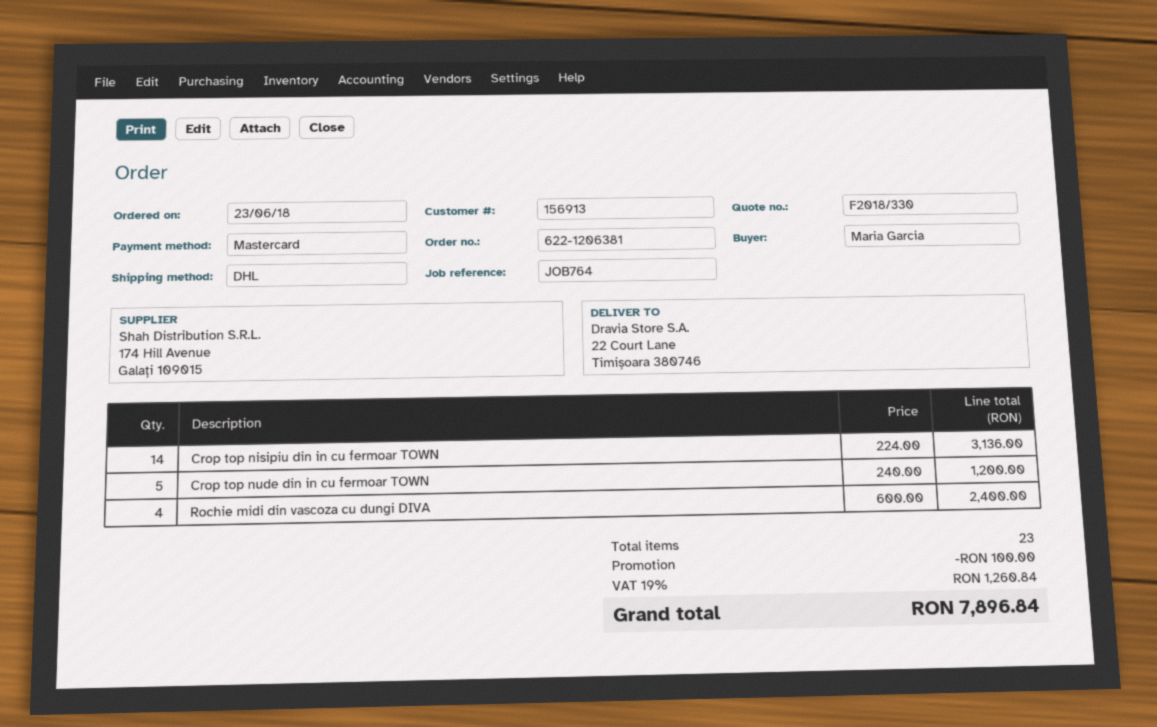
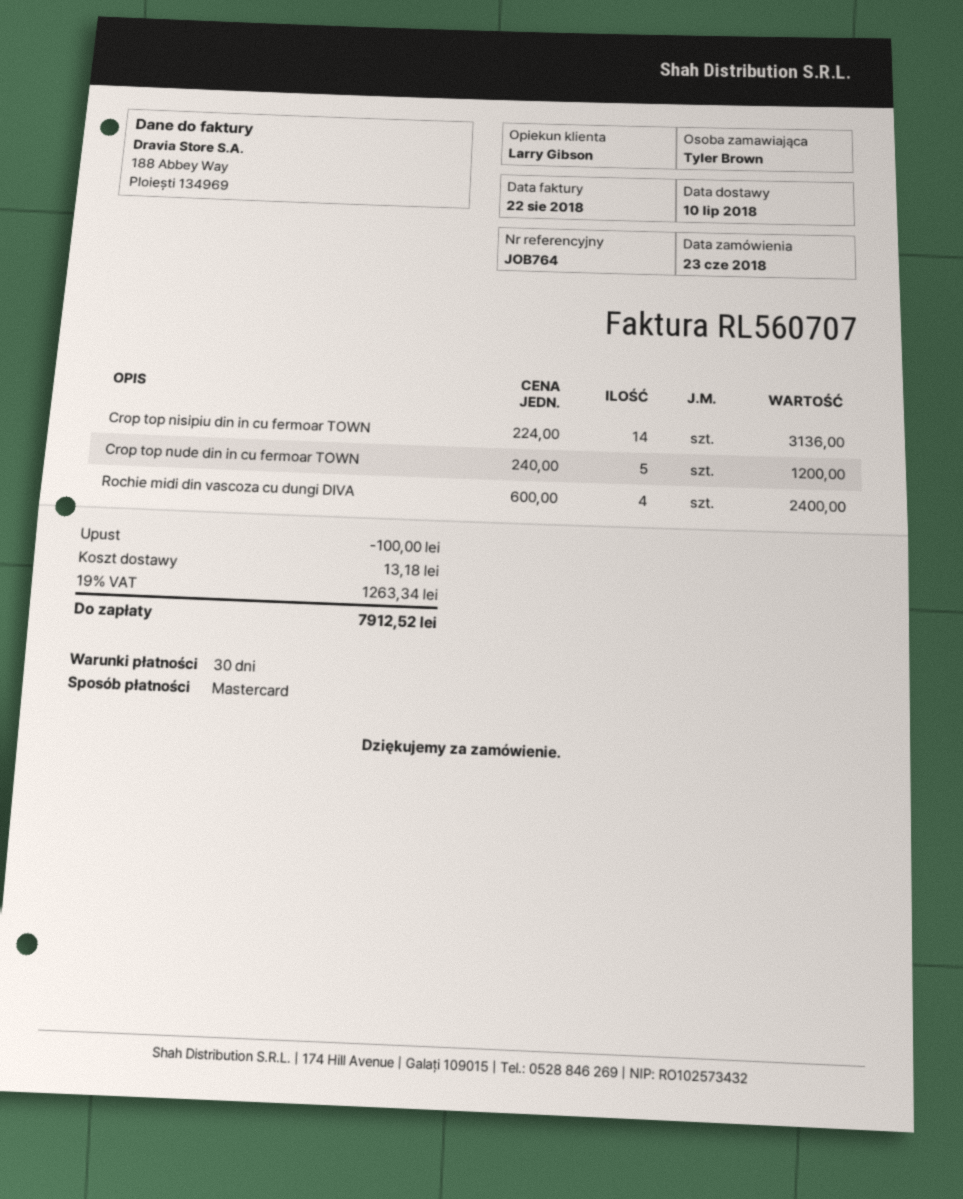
ordered by: Maria Garcia -> Tyler Brown
shipping: none -> 13.18
tax: 19% = 1260.84 -> 19% = 1263.34
total: 7896.84 -> 7912.52

